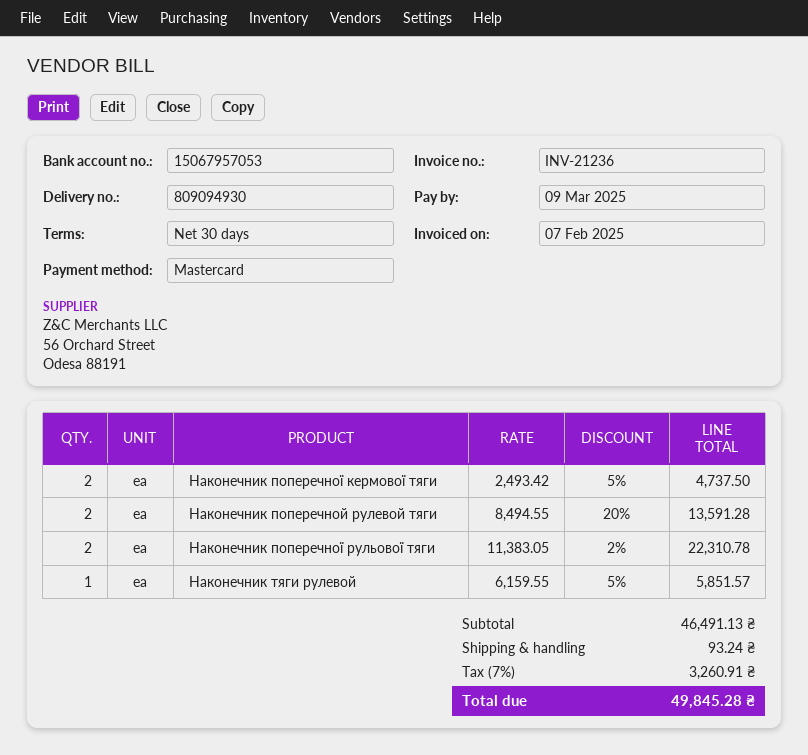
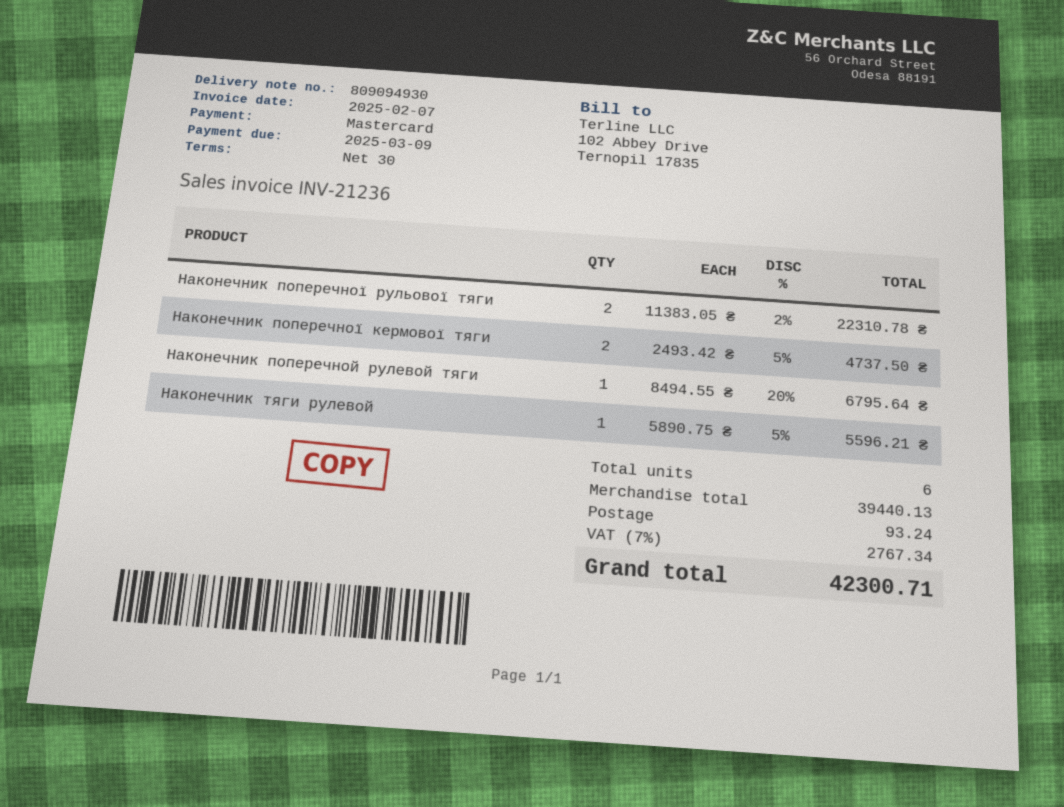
Наконечник поперечной рулевой тяги: 2 x 8494.55 - 20% = 13591.28 -> 1 x 8494.55 - 20% = 6795.64
Наконечник тяги рулевой: 1 x 6159.55 - 5% = 5851.57 -> 1 x 5890.75 - 5% = 5596.21
subtotal: 46491.13 -> 39440.13
tax: 7% = 3260.91 -> 7% = 2767.34
total: 49845.28 -> 42300.71

